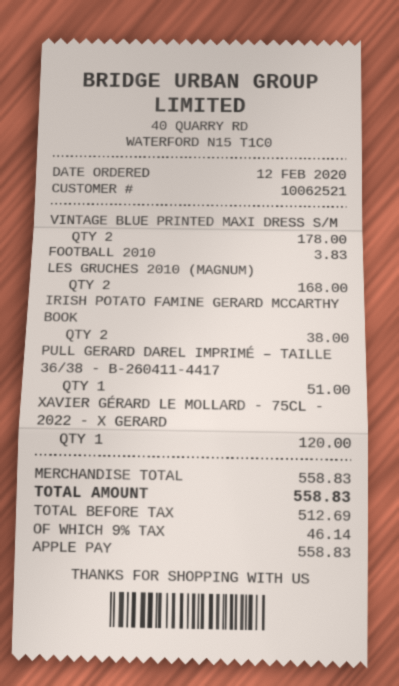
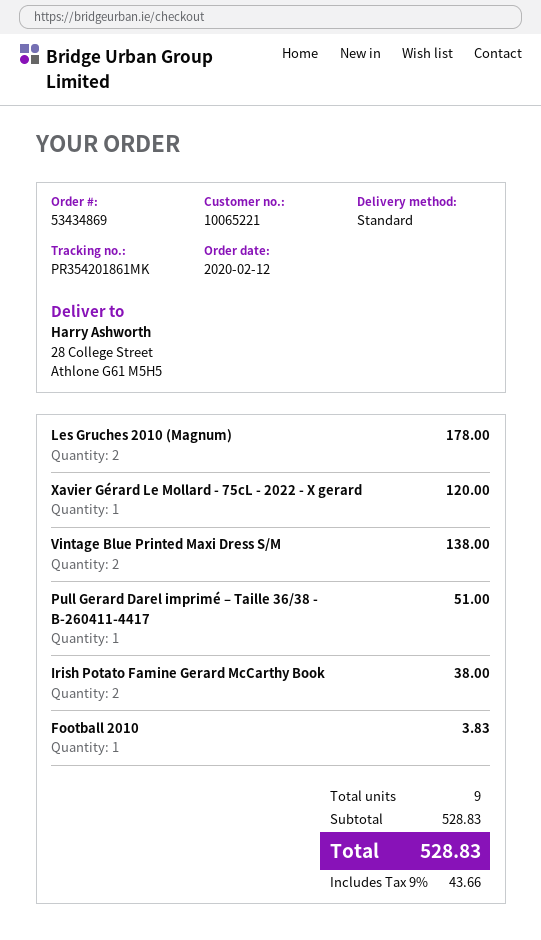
customer number: 10062521 -> 10065221
VINTAGE BLUE PRINTED MAXI DRESS S/M: 2 for 178.00 -> 2 for 138.00
LES GRUCHES 2010 (MAGNUM): 2 for 168.00 -> 2 for 178.00
subtotal: 558.83 -> 528.83
tax: 9% = 46.14 -> 9% = 43.66
total: 558.83 -> 528.83

